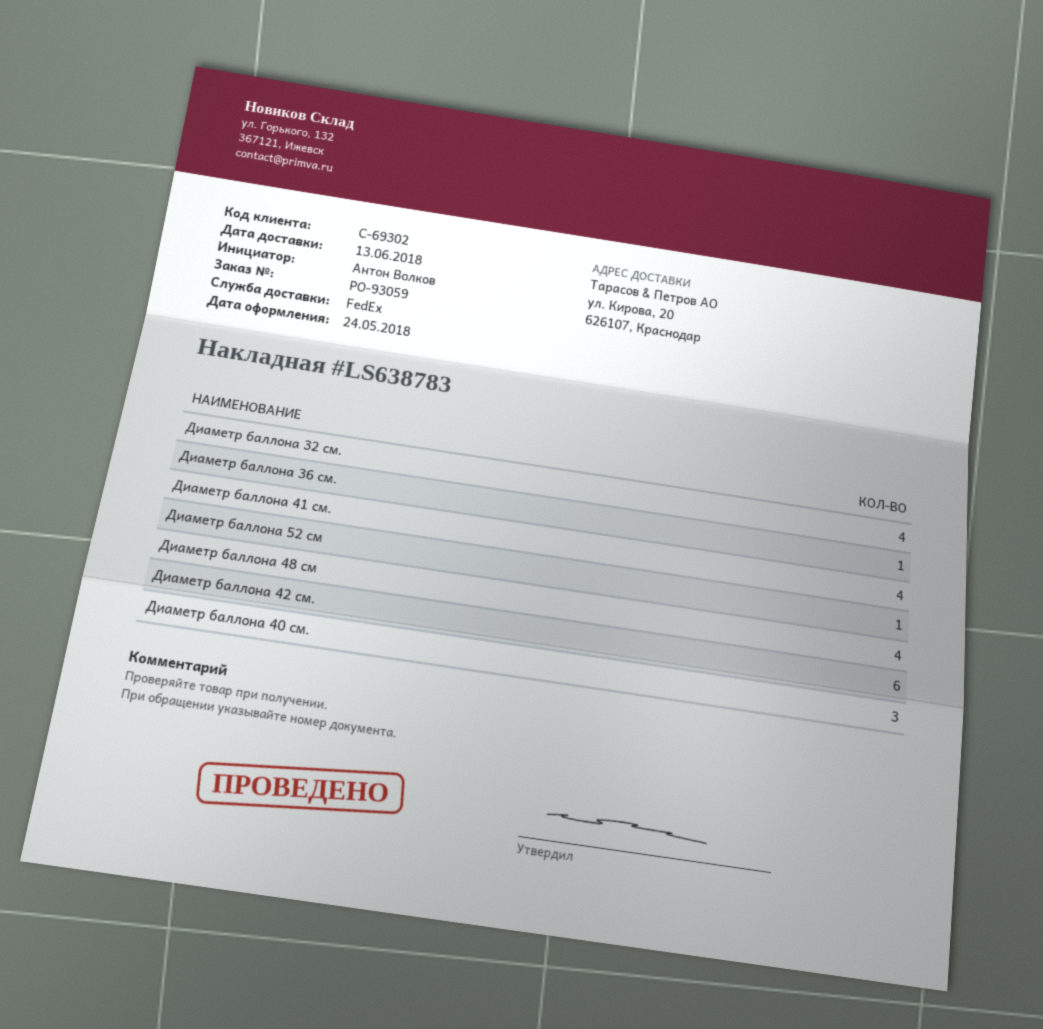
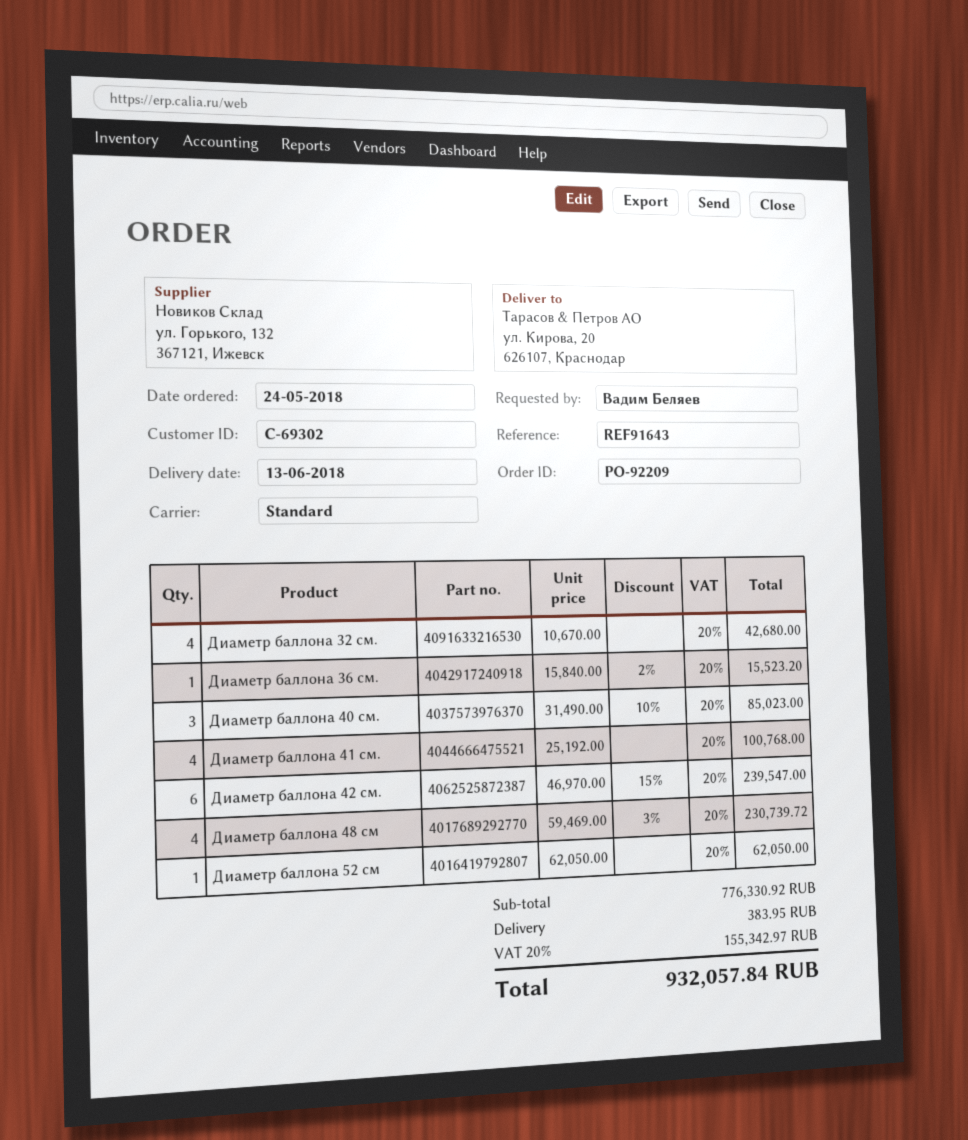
order number: PO-93059 -> PO-92209
ordered by: Антон Волков -> Вадим Беляев
shipping method: FedEx -> standard

